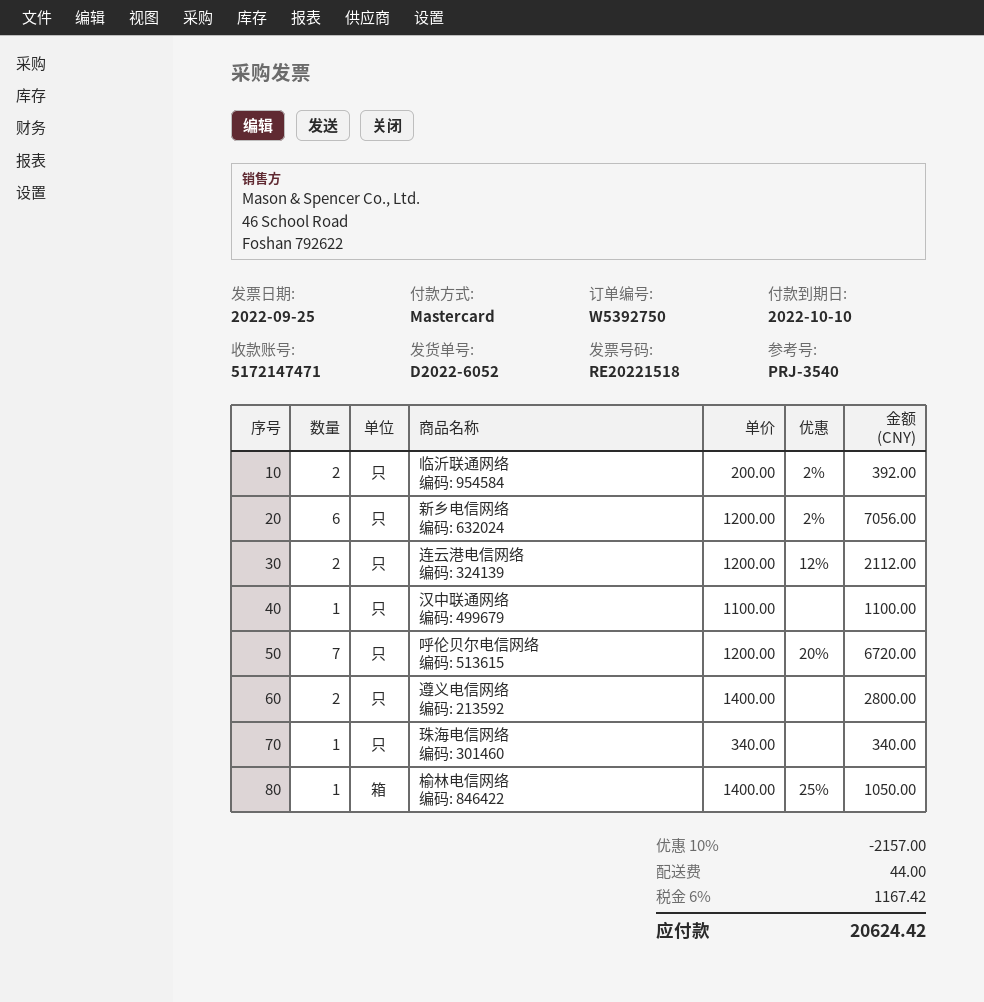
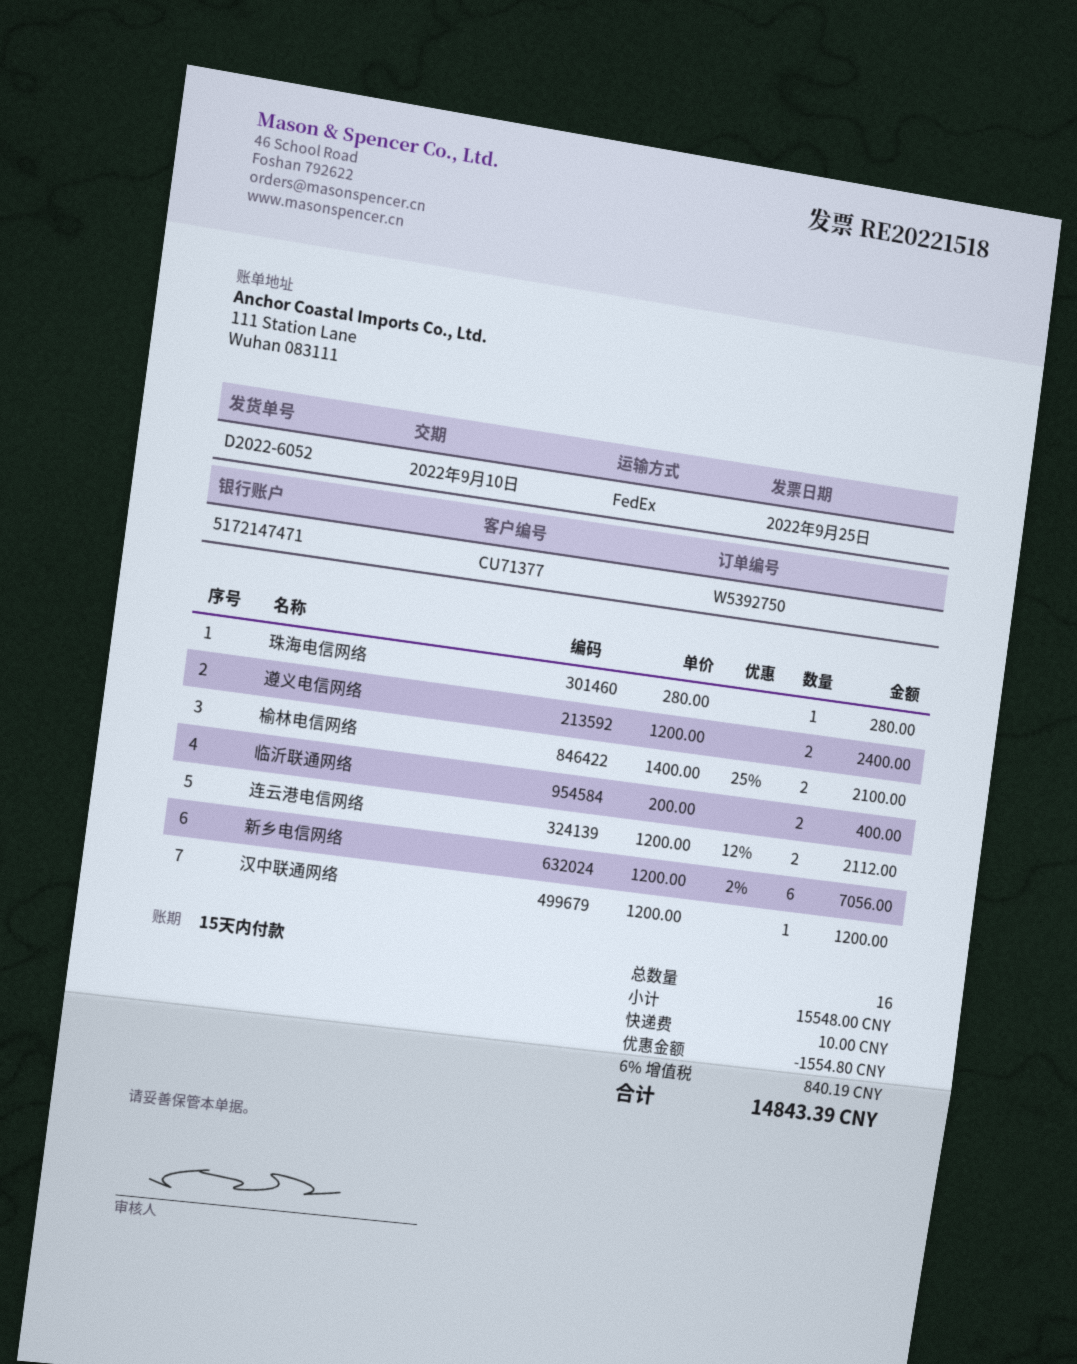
临沂联通网络: 2 x 200.00 - 2% = 392.00 -> 2 x 200.00 = 400.00
汉中联通网络: 1 x 1100.00 = 1100.00 -> 1 x 1200.00 = 1200.00
呼伦贝尔电信网络: 7 x 1200.00 - 20% = 6720.00 -> none
遵义电信网络: 2 x 1400.00 = 2800.00 -> 2 x 1200.00 = 2400.00
珠海电信网络: 1 x 340.00 = 340.00 -> 1 x 280.00 = 280.00
榆林电信网络: 1 x 1400.00 - 25% = 1050.00 -> 2 x 1400.00 - 25% = 2100.00
discount: 2157.00 -> 1554.80
shipping: 44.00 -> 10.00
tax: 6% = 1167.42 -> 6% = 840.19
total: 20624.42 -> 14843.39

